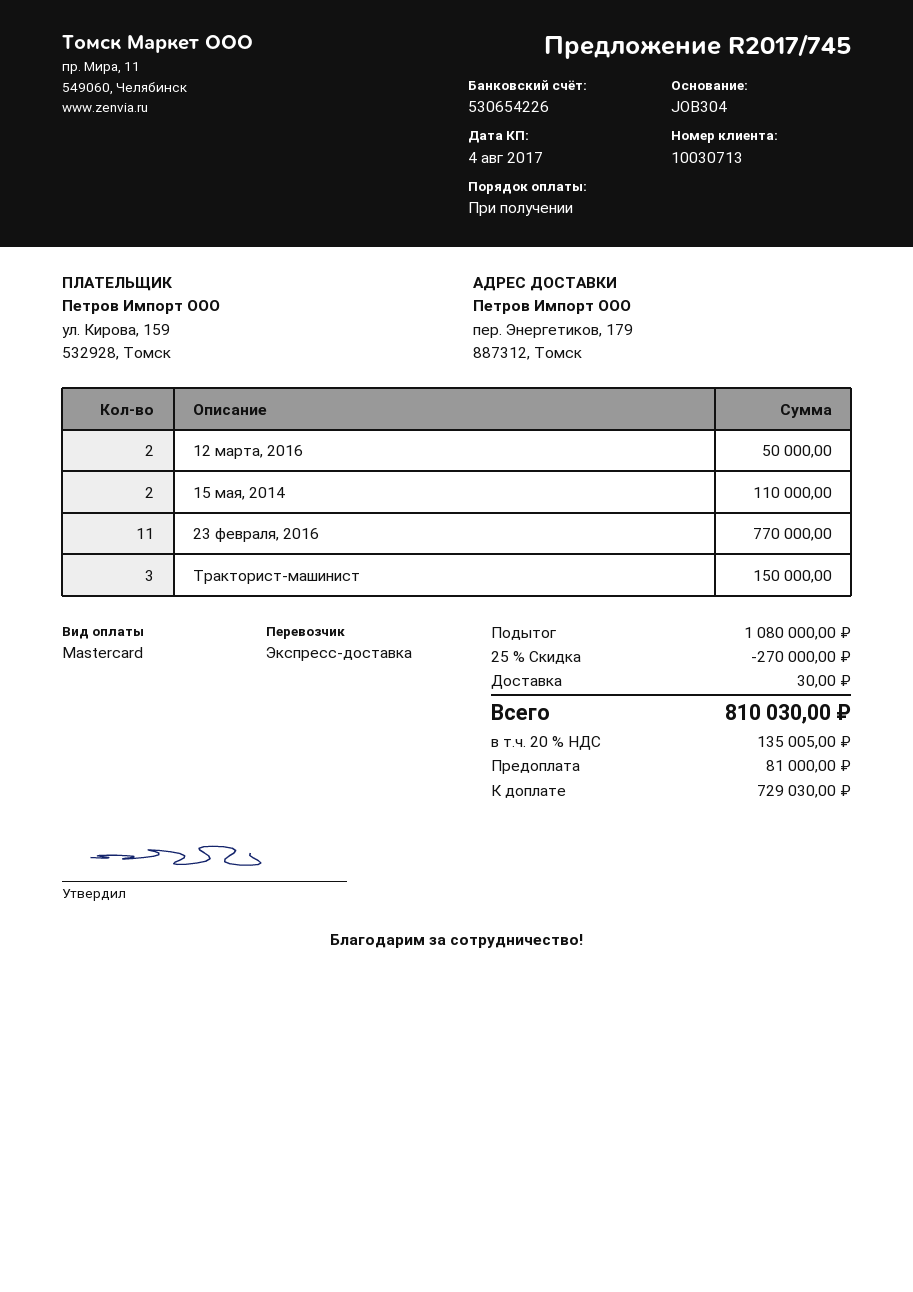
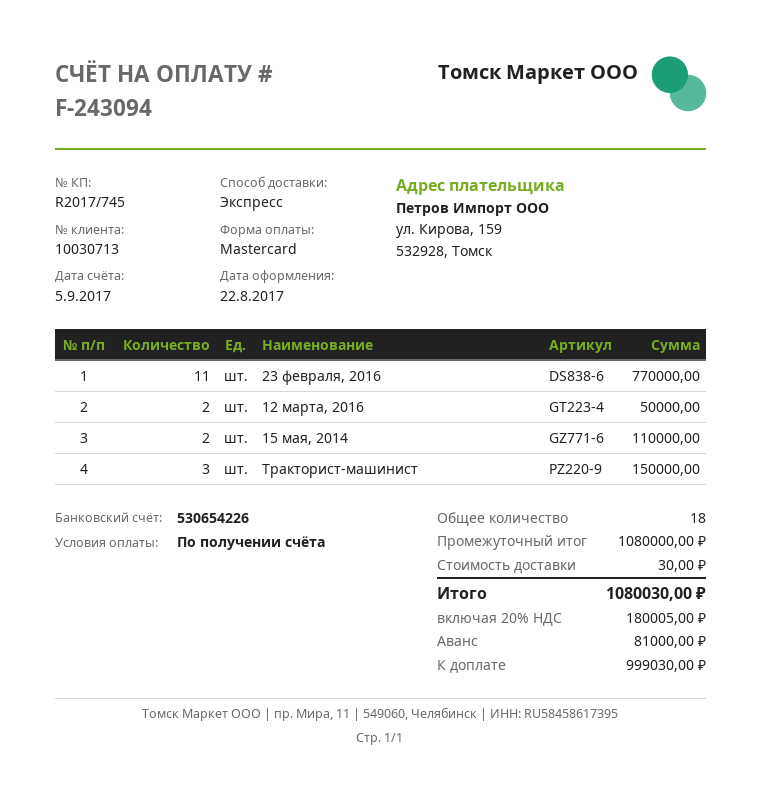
discount: 25% = 270000.00 -> none
tax: 20% = 135005.00 -> 20% = 180005.00
total: 810030.00 -> 1080030.00
balance: 729030.00 -> 999030.00

